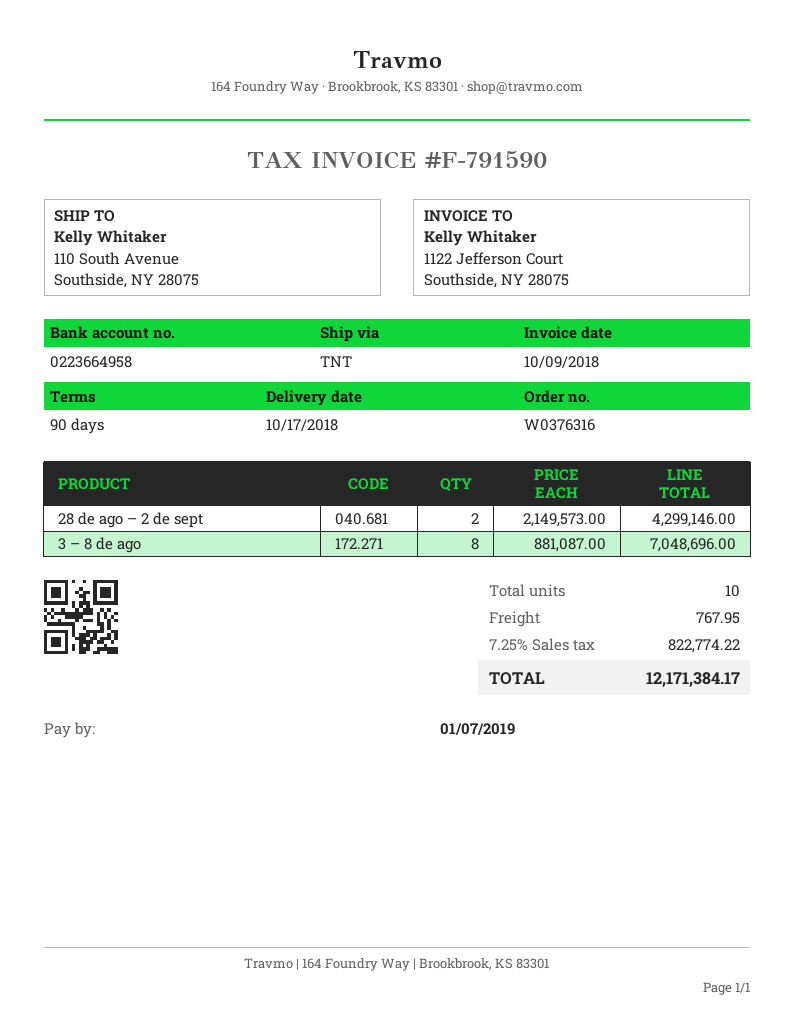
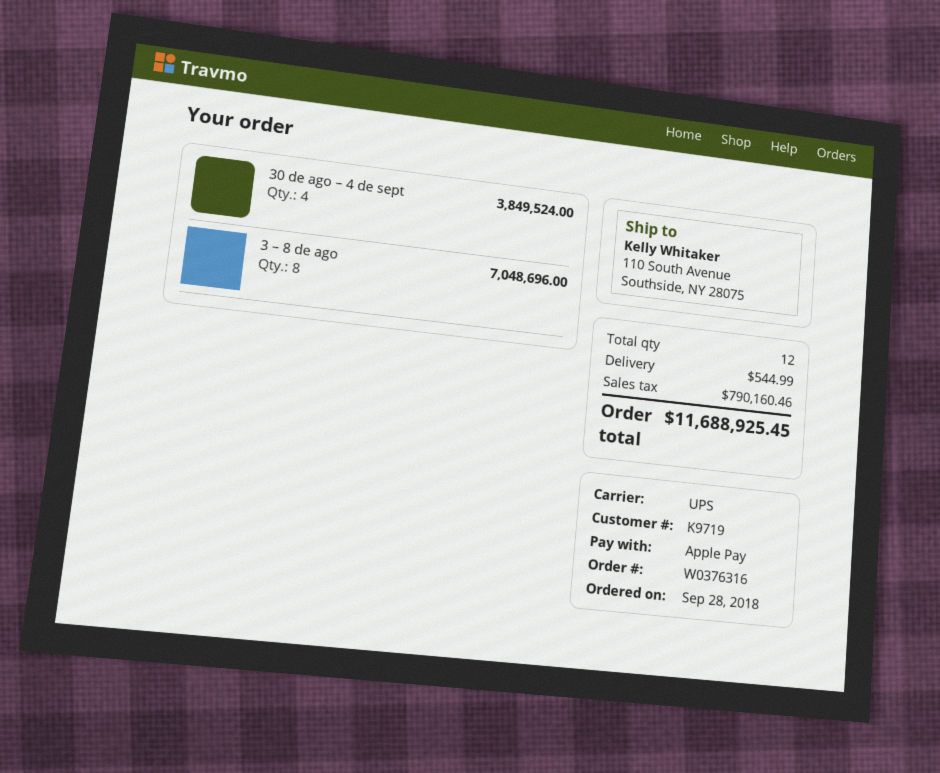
shipping method: TNT -> UPS
28 de ago – 2 de sept: 2 for 4299146.00 -> none
30 de ago – 4 de sept: none -> 4 for 3849524.00
total quantity: 10 -> 12
shipping: 767.95 -> 544.99
tax: 822774.22 -> 790160.46
total: 12171384.17 -> 11688925.45

